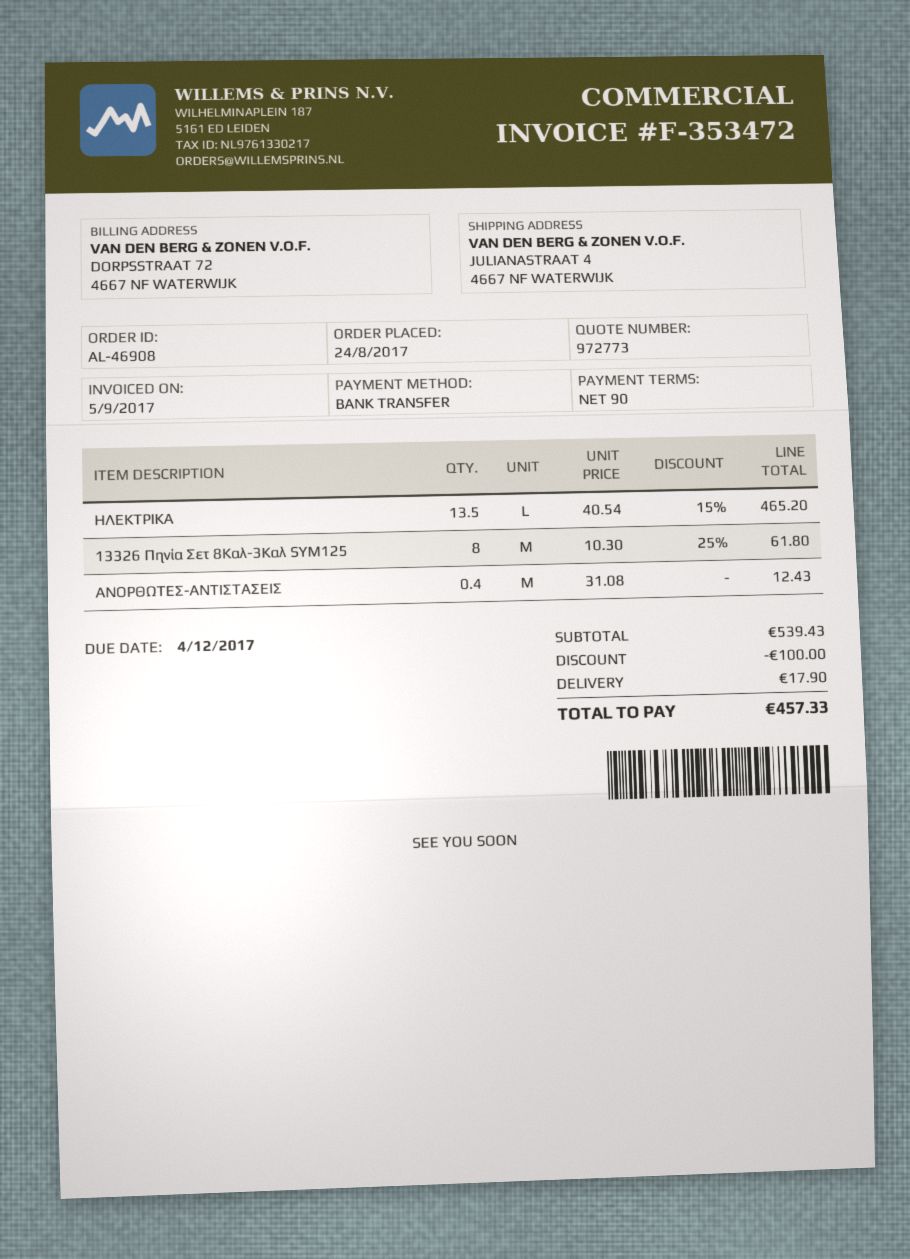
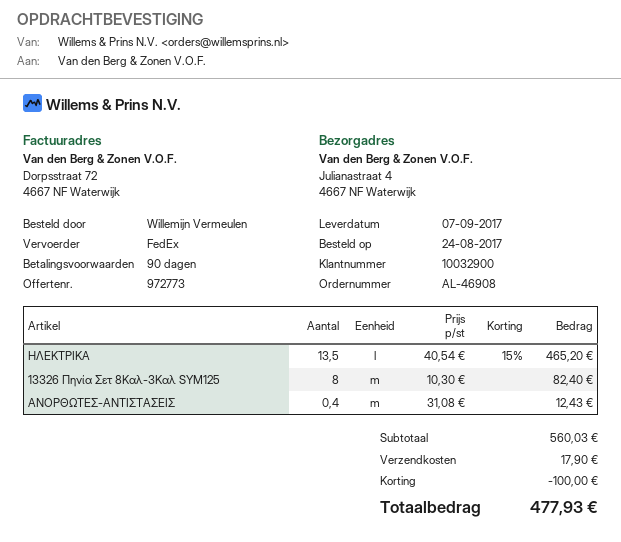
13326 Πηνία Σετ 8Καλ-3Καλ SYM125: 8 x 10.30 - 25% = 61.80 -> 8 x 10.30 = 82.40
subtotal: 539.43 -> 560.03
total: 457.33 -> 477.93

